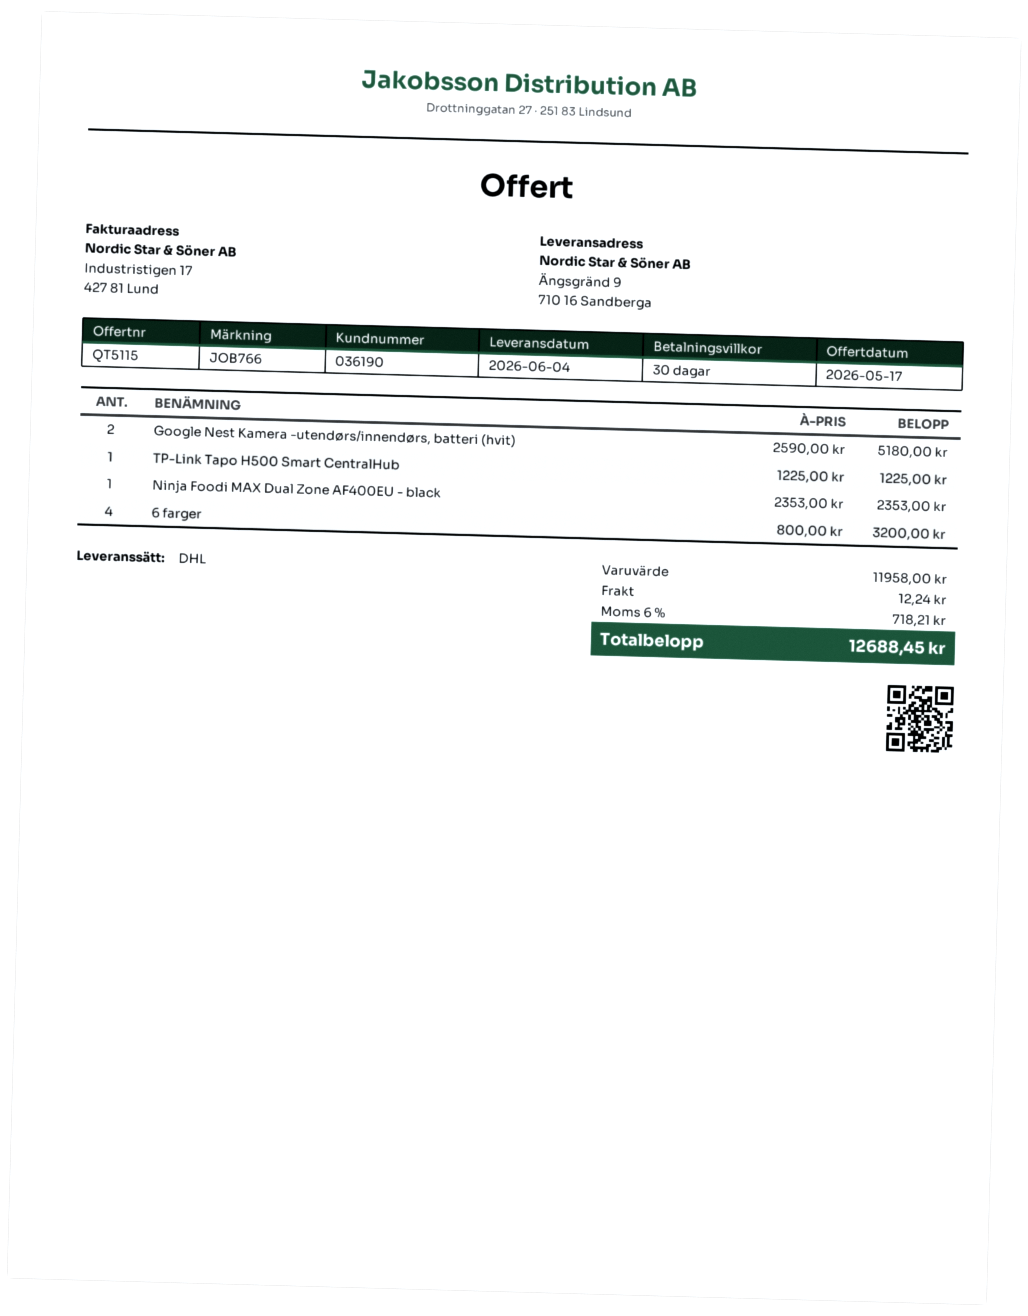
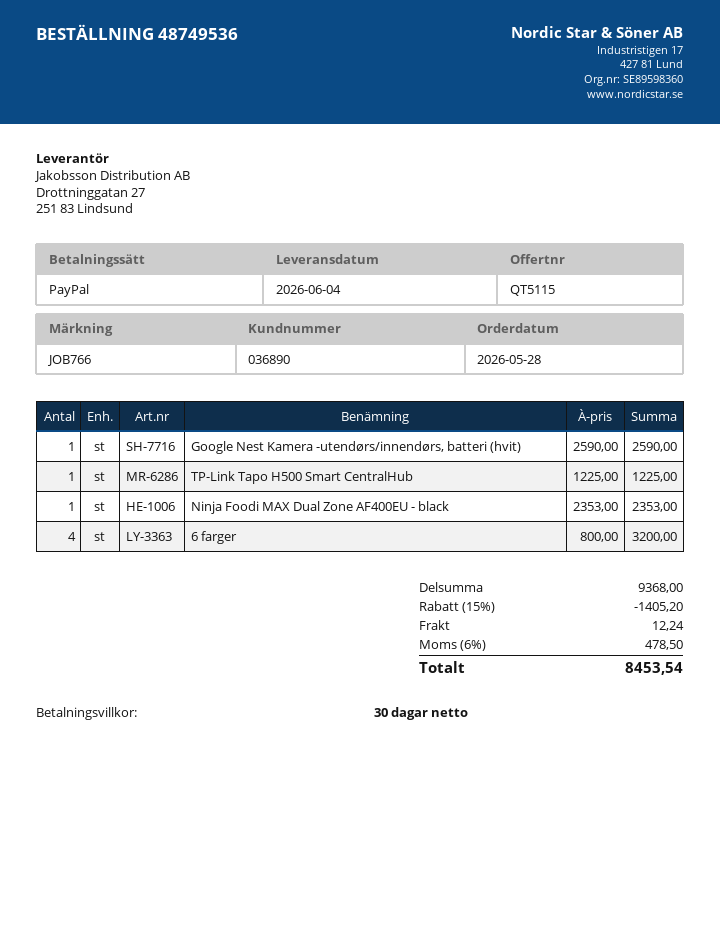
customer number: 036190 -> 036890
Google Nest Kamera -utendørs/innendørs, batteri (hvit): 2 x 2590.00 = 5180.00 -> 1 x 2590.00 = 2590.00
subtotal: 11958.00 -> 9368.00
discount: none -> 15% = 1405.20
tax: 6% = 718.21 -> 6% = 478.50
total: 12688.45 -> 8453.54

